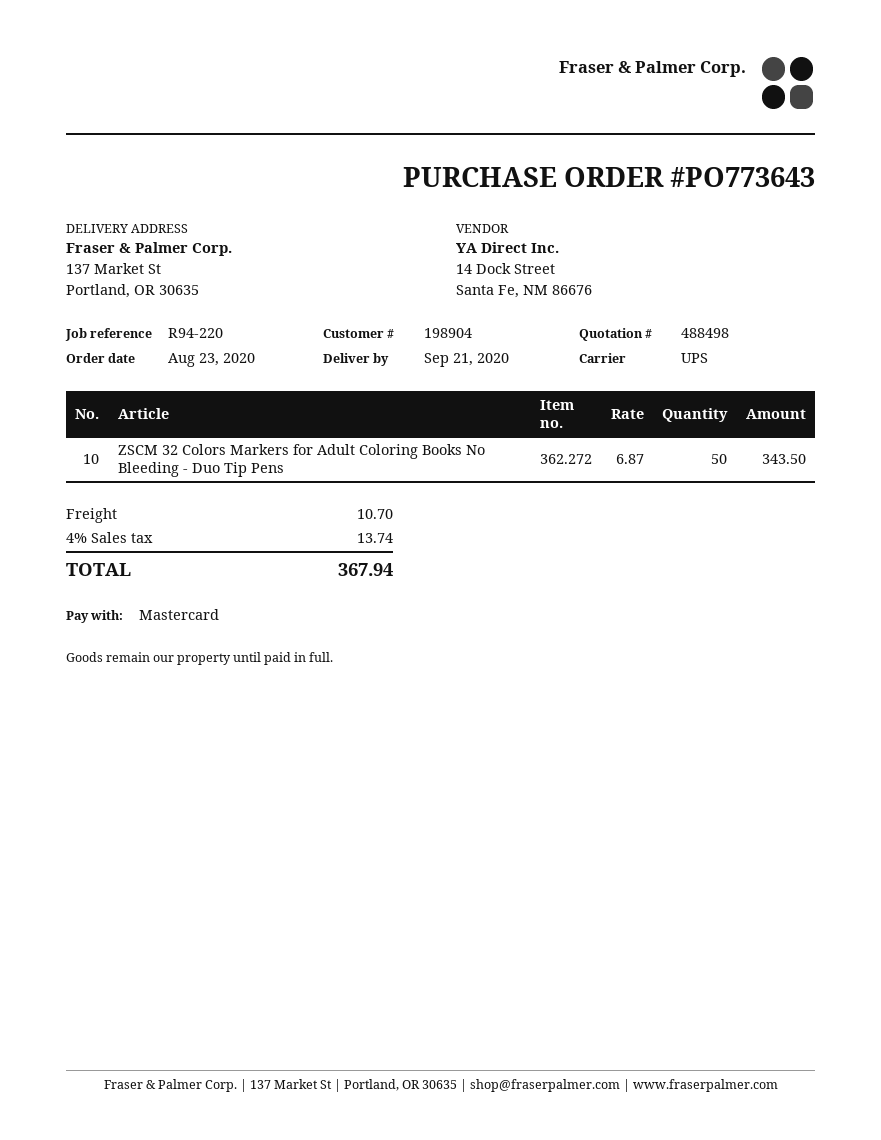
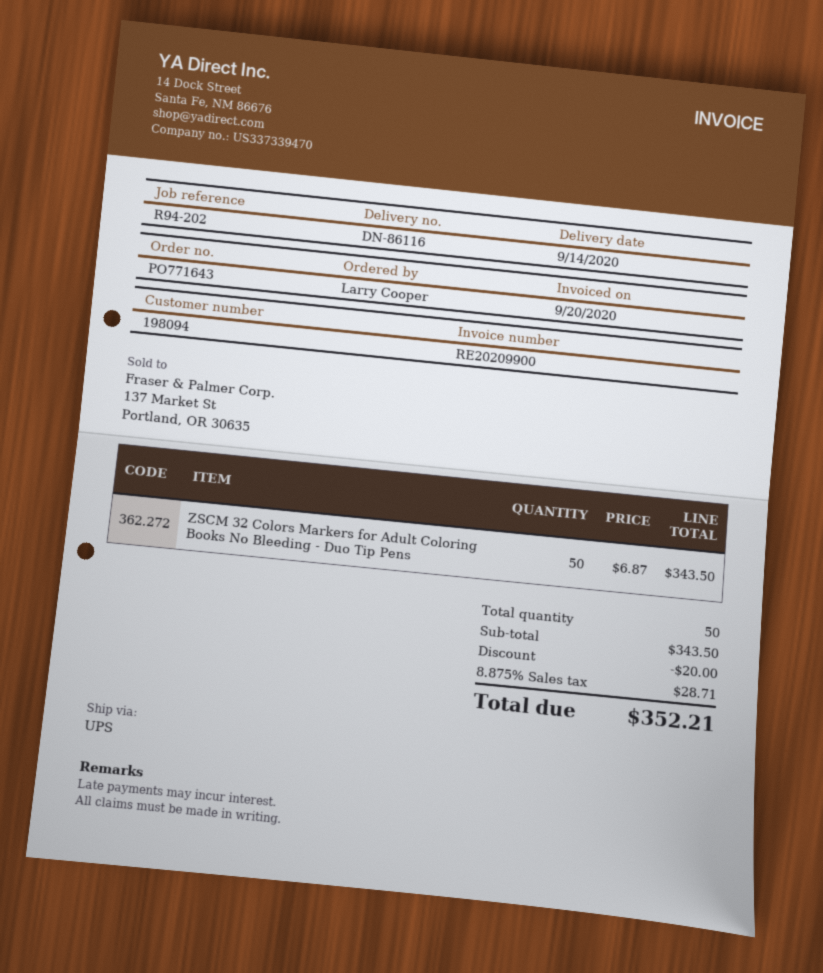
order number: PO773643 -> PO771643
delivery date: 2020-09-21 -> 2020-09-14
customer number: 198904 -> 198094
reference: R94-220 -> R94-202
discount: none -> 20.00
shipping: 10.70 -> none
tax: 4% = 13.74 -> 8.875% = 28.71
total: 367.94 -> 352.21

